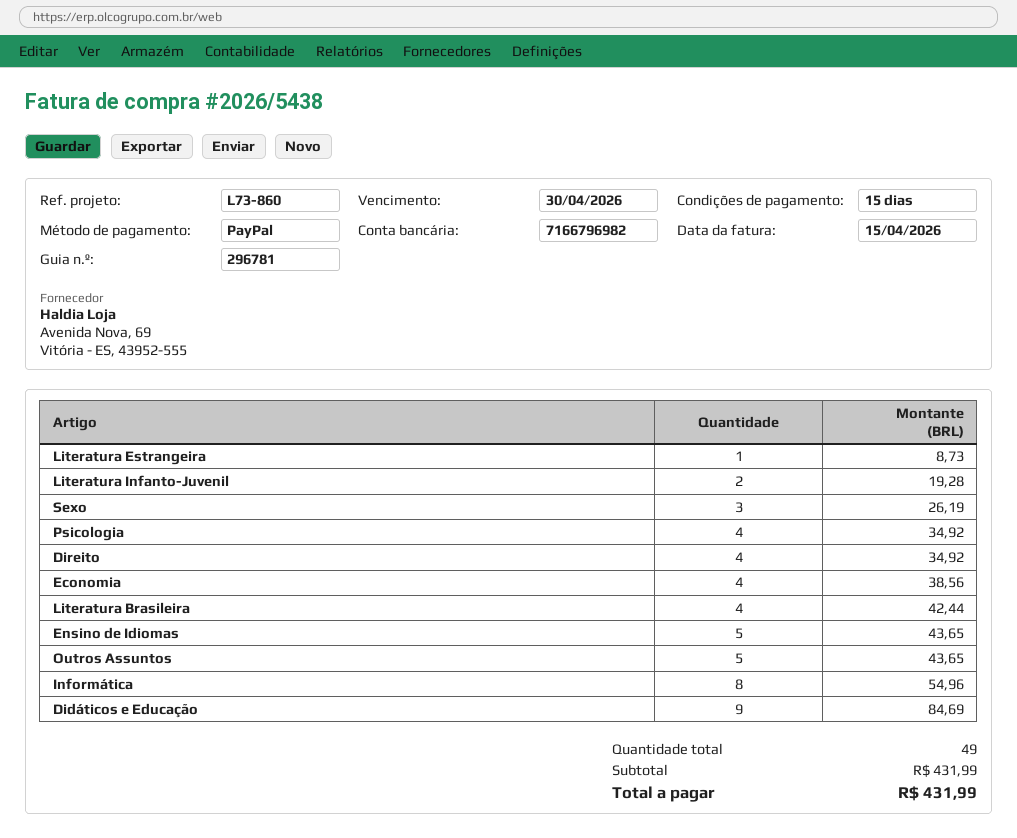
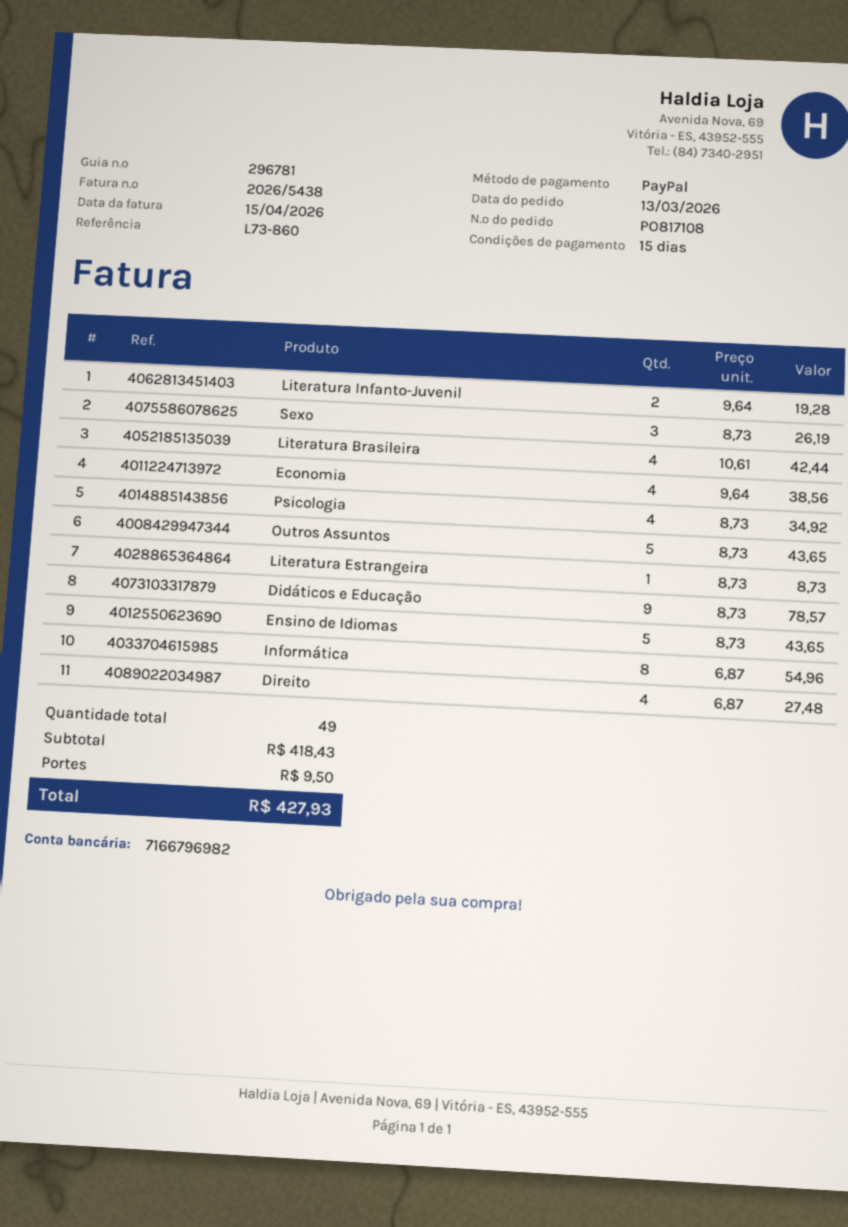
Direito: 4 for 34.92 -> 4 for 27.48
Didáticos e Educação: 9 for 84.69 -> 9 for 78.57
subtotal: 431.99 -> 418.43
shipping: none -> 9.50
total: 431.99 -> 427.93

